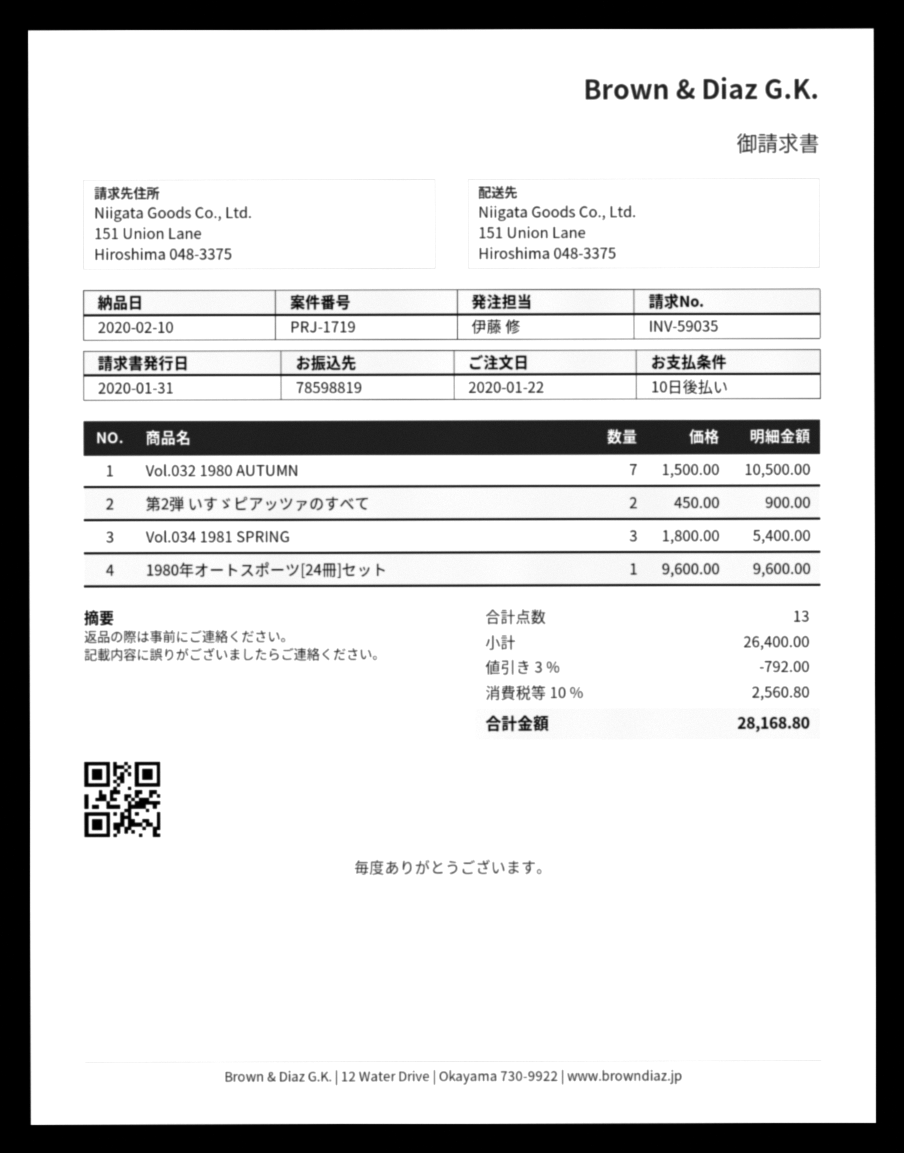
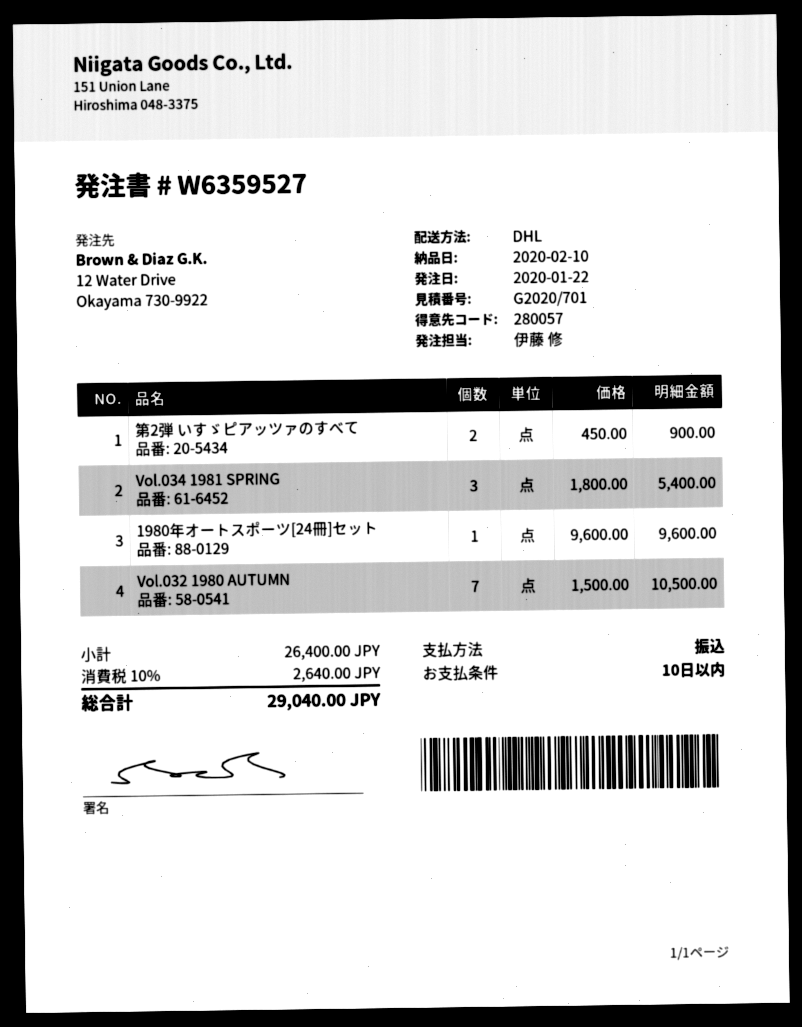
discount: 3% = 792.00 -> none
tax: 10% = 2560.80 -> 10% = 2640.00
total: 28168.80 -> 29040.00

